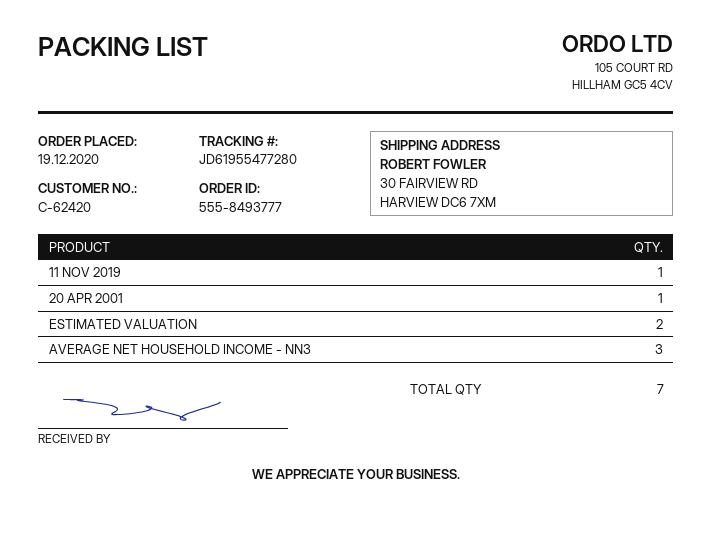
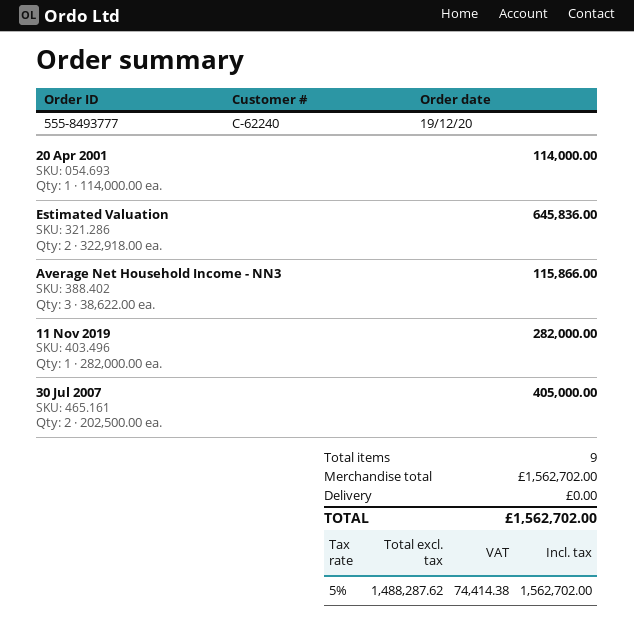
customer number: C-62420 -> C-62240
30 Jul 2007: none -> 2
total quantity: 7 -> 9

